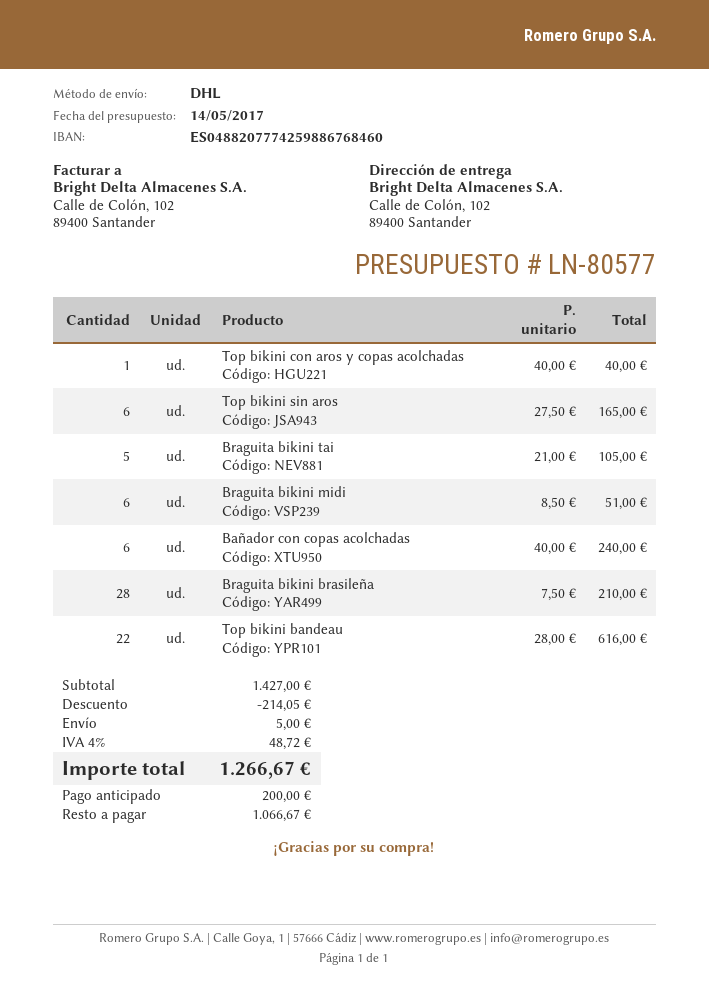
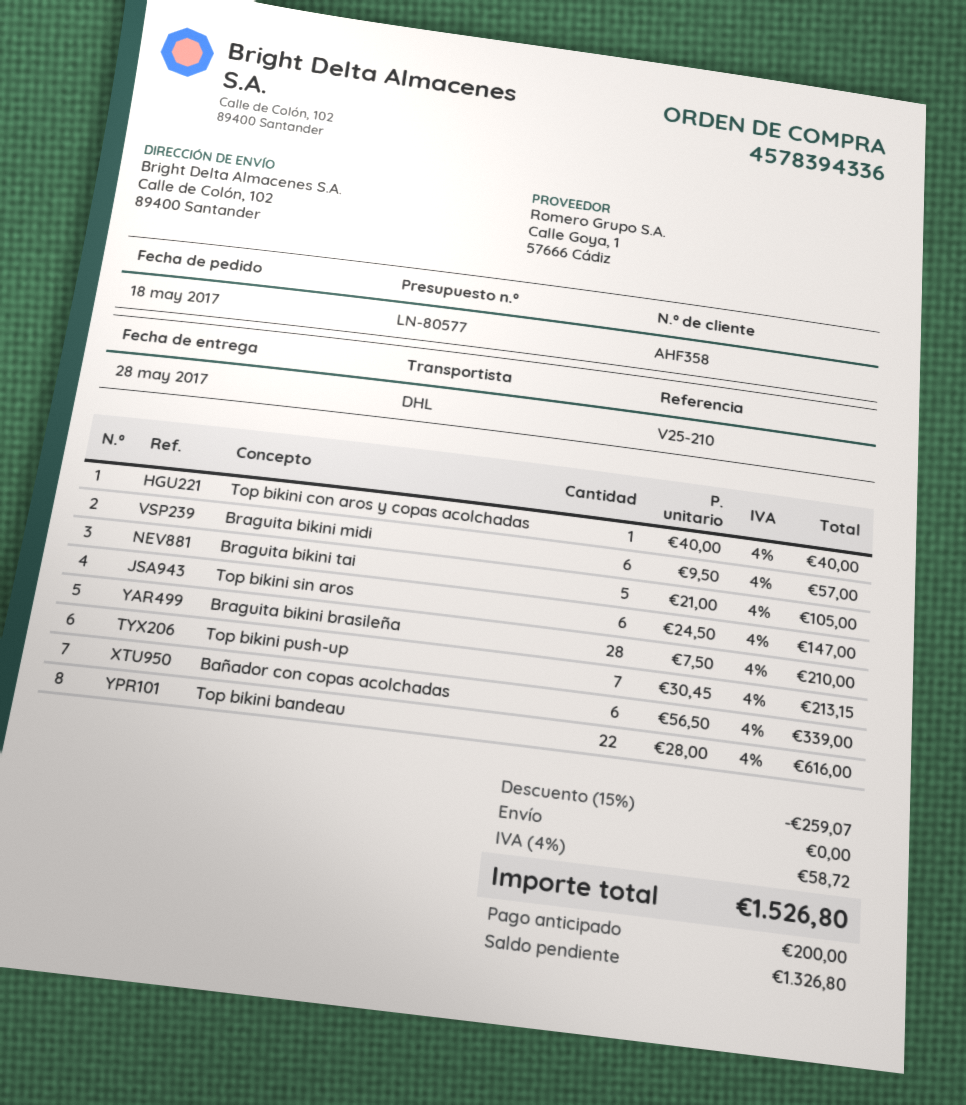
Top bikini sin aros: 6 x 27.50 = 165.00 -> 6 x 24.50 = 147.00
Braguita bikini midi: 6 x 8.50 = 51.00 -> 6 x 9.50 = 57.00
Bañador con copas acolchadas: 6 x 40.00 = 240.00 -> 6 x 56.50 = 339.00
Top bikini push-up: none -> 7 x 30.45 = 213.15
discount: 214.05 -> 259.07
shipping: 5.00 -> 0.00
tax: 4% = 48.72 -> 4% = 58.72
total: 1266.67 -> 1526.80
balance: 1066.67 -> 1326.80

